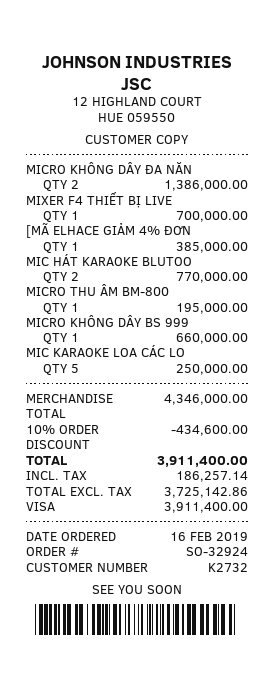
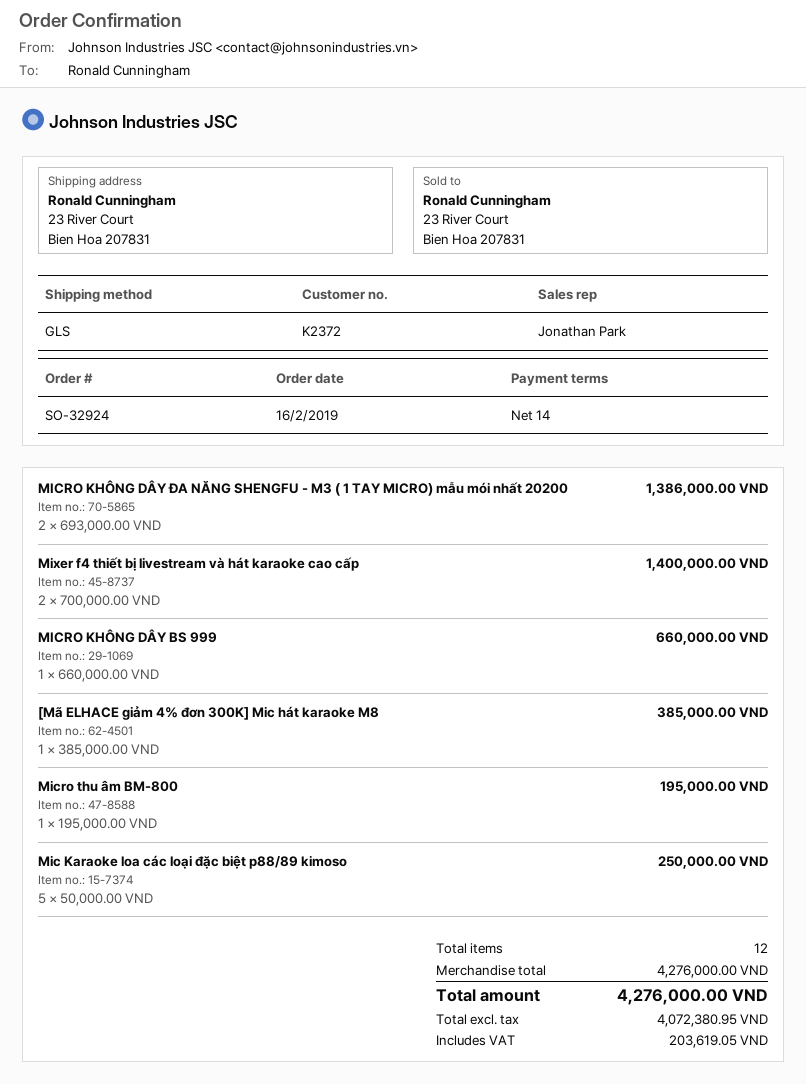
customer number: K2732 -> K2372
MIXER F4 THIẾT BỊ LIVE: 1 for 700000.00 -> 2 for 1400000.00
MIC HÁT KARAOKE BLUTOO: 2 for 770000.00 -> none
subtotal: 4346000.00 -> 4276000.00
discount: 10% = 434600.00 -> none
net: 3725142.86 -> 4072380.95
tax: 186257.14 -> 203619.05
total: 3911400.00 -> 4276000.00

